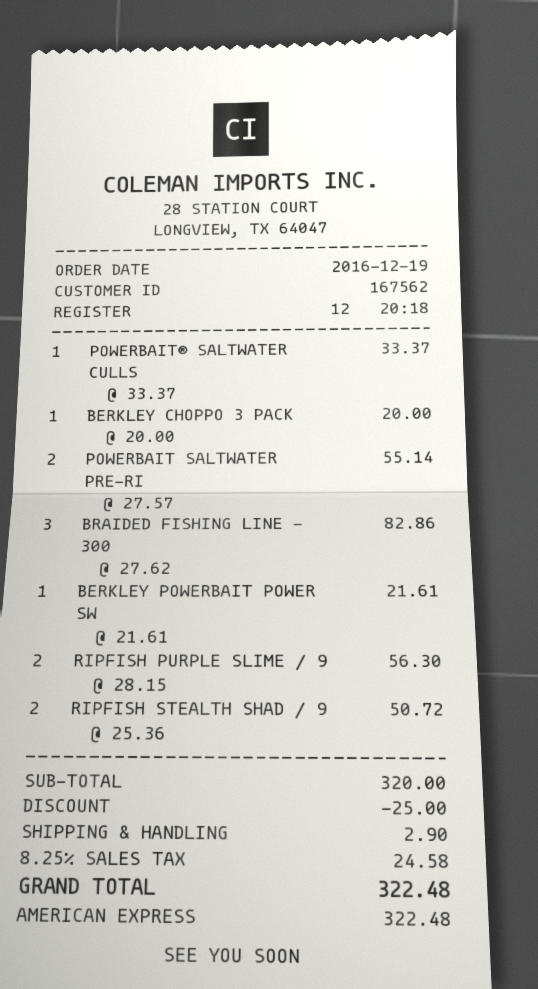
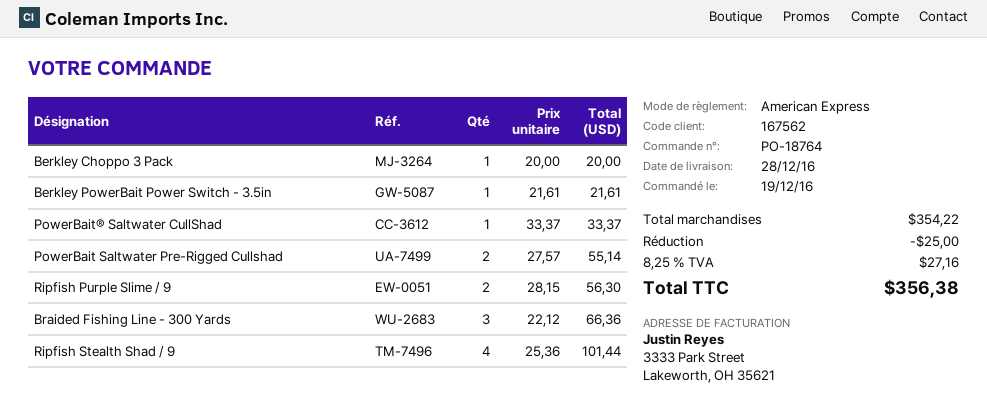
BRAIDED FISHING LINE - 300: 3 x 27.62 = 82.86 -> 3 x 22.12 = 66.36
RIPFISH STEALTH SHAD / 9: 2 x 25.36 = 50.72 -> 4 x 25.36 = 101.44
subtotal: 320.00 -> 354.22
shipping: 2.90 -> none
tax: 8.25% = 24.58 -> 8.25% = 27.16
total: 322.48 -> 356.38

